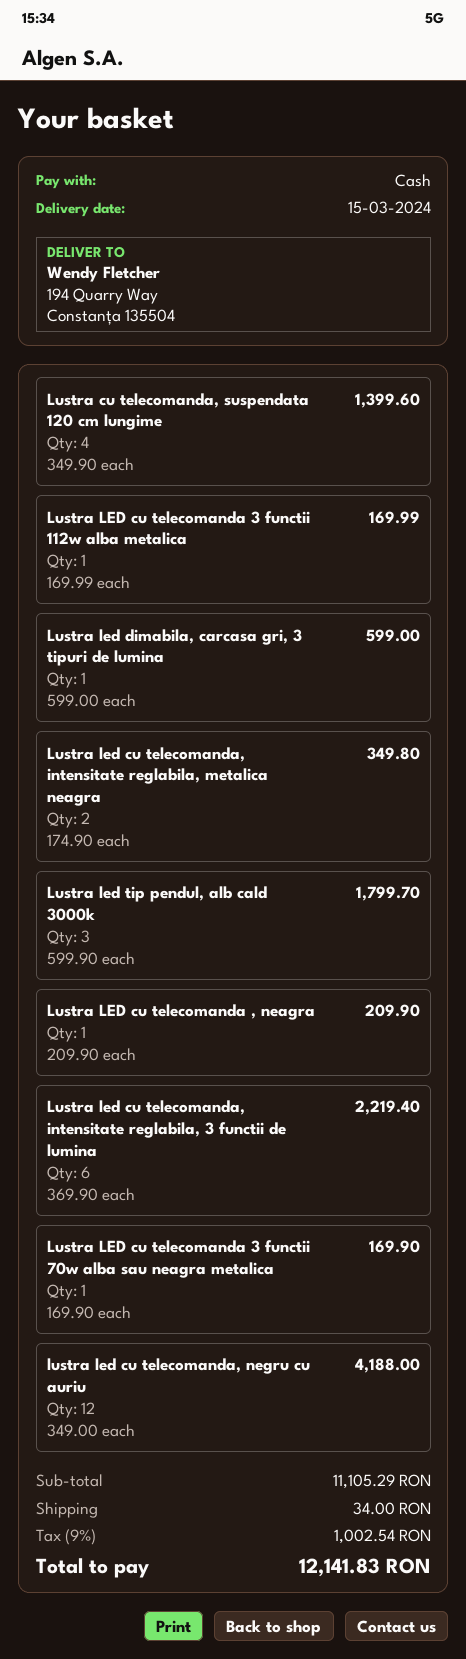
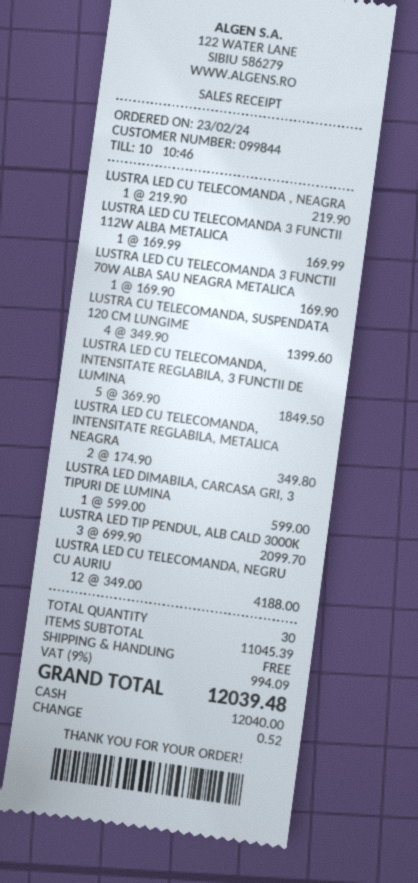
Lustra led tip pendul, alb cald 3000k: 3 x 599.90 = 1799.70 -> 3 x 699.90 = 2099.70
Lustra LED cu telecomanda , neagra: 1 x 209.90 = 209.90 -> 1 x 219.90 = 219.90
Lustra led cu telecomanda, intensitate reglabila, 3 functii de lumina: 6 x 369.90 = 2219.40 -> 5 x 369.90 = 1849.50
subtotal: 11105.29 -> 11045.39
shipping: 34.00 -> 0.00
tax: 9% = 1002.54 -> 9% = 994.09
total: 12141.83 -> 12039.48

